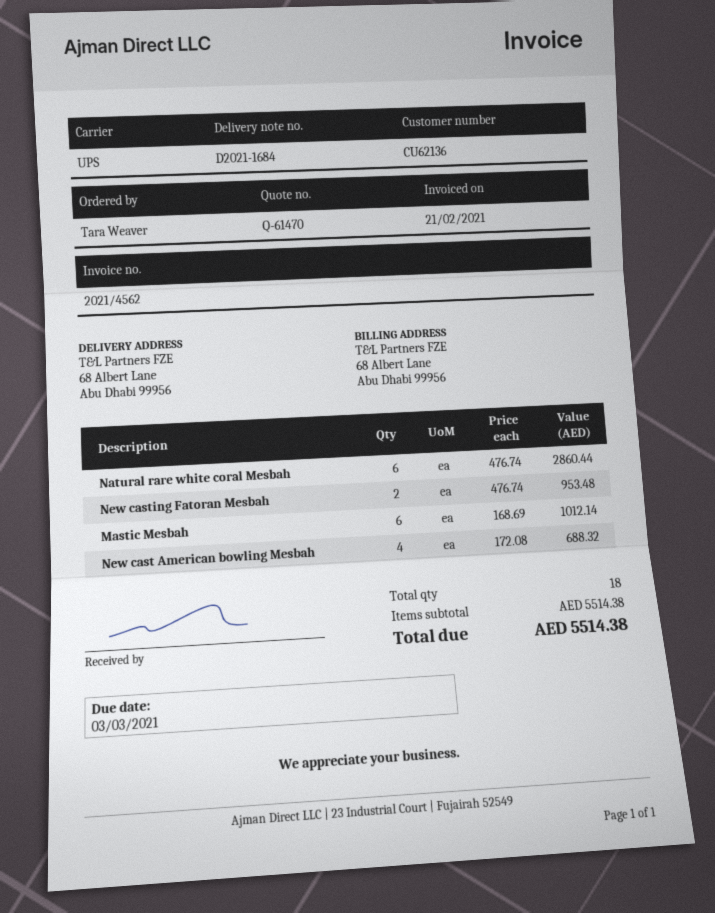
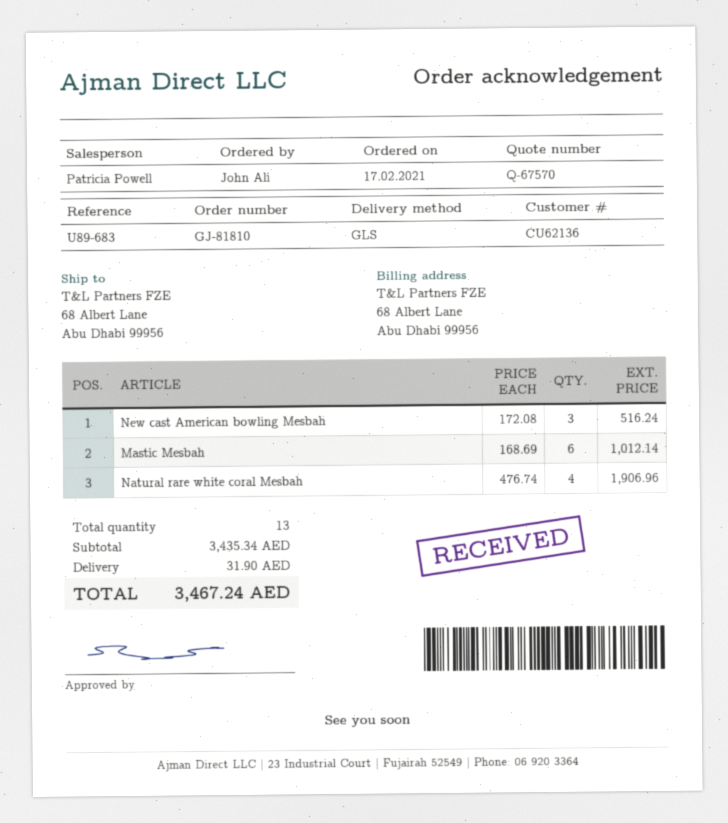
quote number: Q-61470 -> Q-67570
ordered by: Tara Weaver -> John Ali
shipping method: UPS -> GLS
Natural rare white coral Mesbah: 6 x 476.74 = 2860.44 -> 4 x 476.74 = 1906.96
New casting Fatoran Mesbah: 2 x 476.74 = 953.48 -> none
New cast American bowling Mesbah: 4 x 172.08 = 688.32 -> 3 x 172.08 = 516.24
total quantity: 18 -> 13
subtotal: 5514.38 -> 3435.34
shipping: none -> 31.90
total: 5514.38 -> 3467.24

